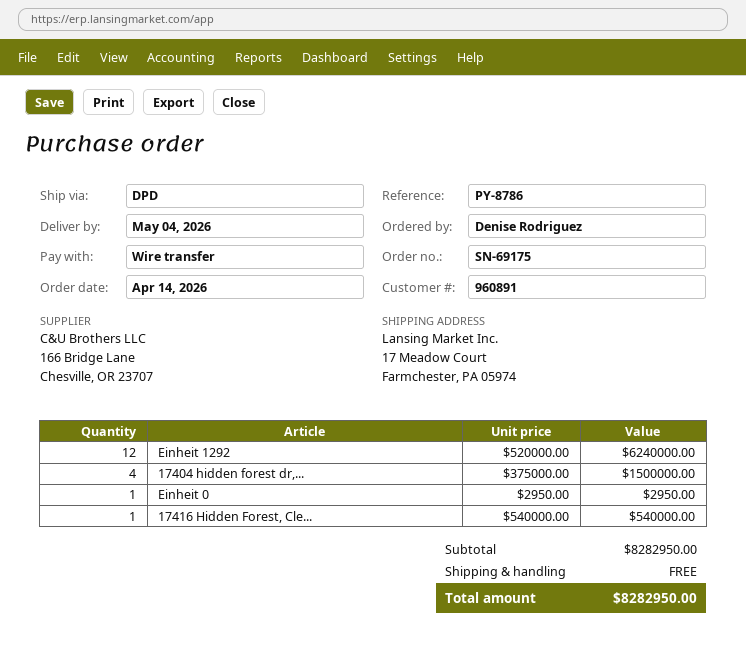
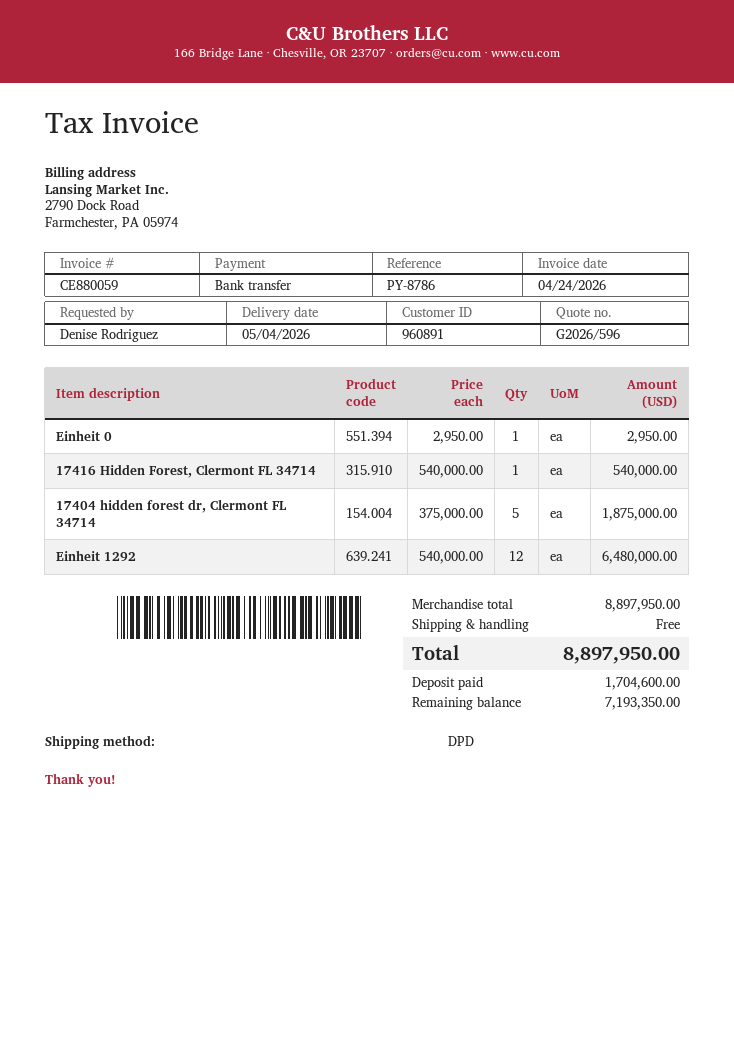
Einheit 1292: 12 x 520000.00 = 6240000.00 -> 12 x 540000.00 = 6480000.00
17404 hidden forest dr,...: 4 x 375000.00 = 1500000.00 -> 5 x 375000.00 = 1875000.00
subtotal: 8282950.00 -> 8897950.00
total: 8282950.00 -> 8897950.00

